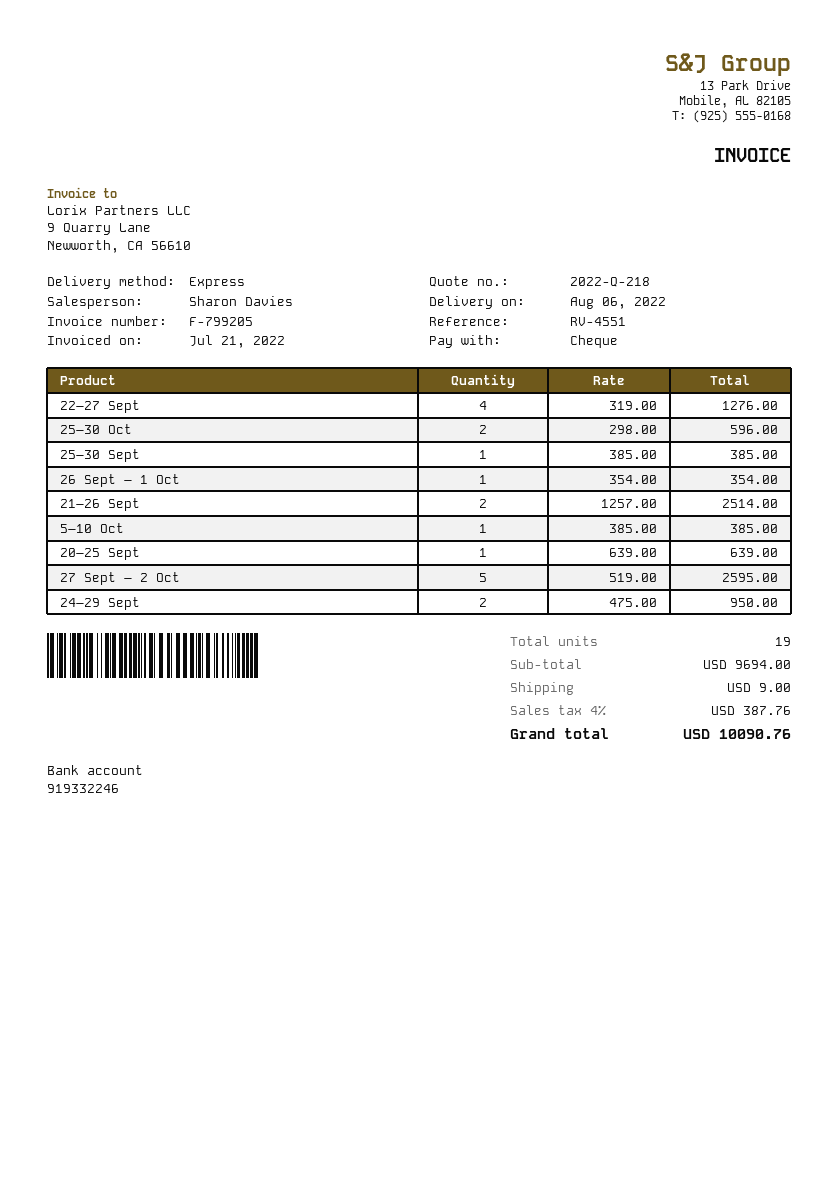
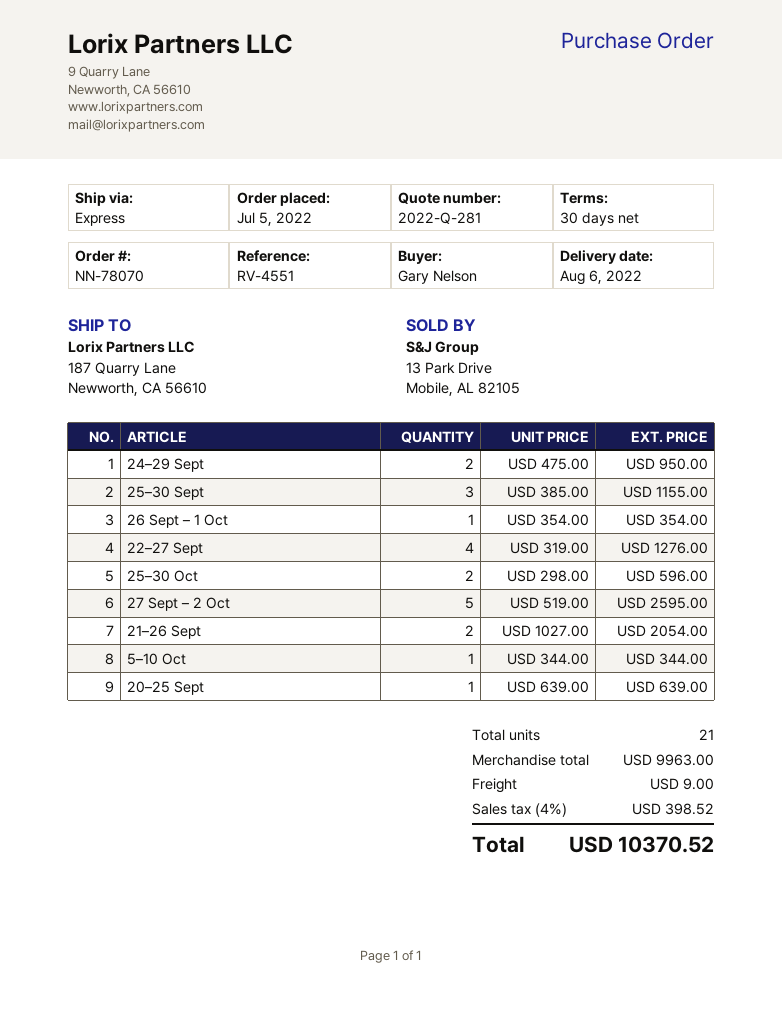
quote number: 2022-Q-218 -> 2022-Q-281
25–30 Sept: 1 x 385.00 = 385.00 -> 3 x 385.00 = 1155.00
21–26 Sept: 2 x 1257.00 = 2514.00 -> 2 x 1027.00 = 2054.00
5–10 Oct: 1 x 385.00 = 385.00 -> 1 x 344.00 = 344.00
total quantity: 19 -> 21
subtotal: 9694.00 -> 9963.00
tax: 4% = 387.76 -> 4% = 398.52
total: 10090.76 -> 10370.52

